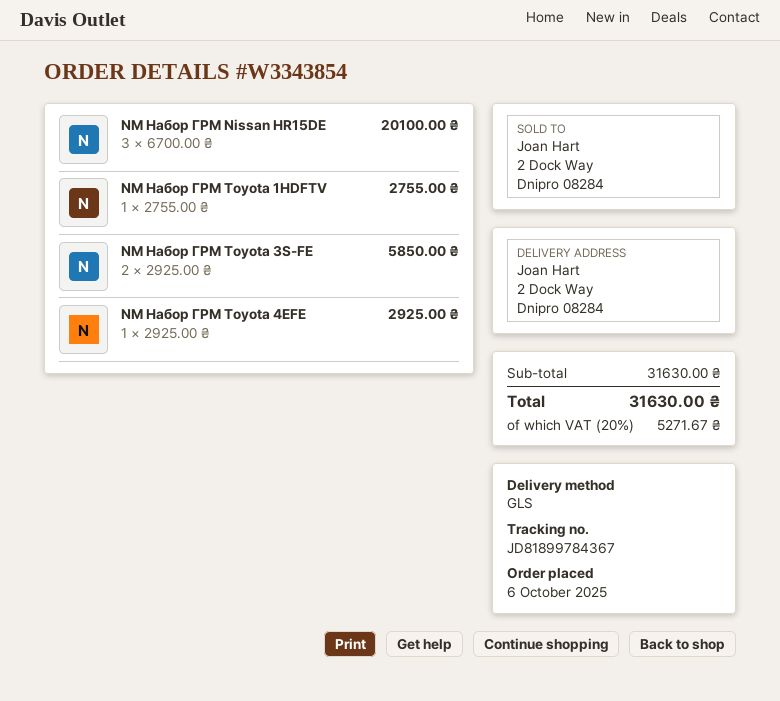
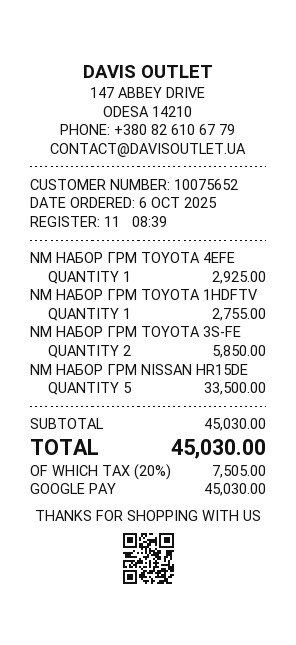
NM Набор ГРМ Nissan HR15DE: 3 for 20100.00 -> 5 for 33500.00
subtotal: 31630.00 -> 45030.00
tax: 20% = 5271.67 -> 20% = 7505.00
total: 31630.00 -> 45030.00

